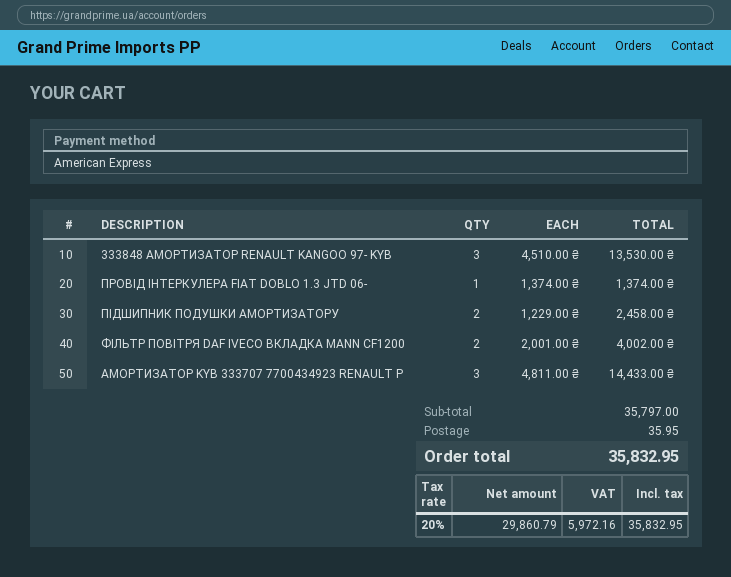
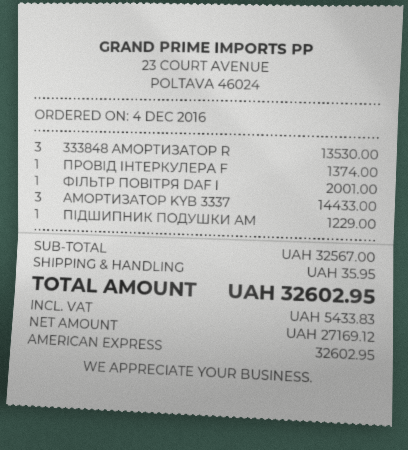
ПІДШИПНИК ПОДУШКИ АМОРТИЗАТОРУ: 2 for 2458.00 -> 1 for 1229.00
ФІЛЬТР ПОВІТРЯ DAF IVECO ВКЛАДКА MANN CF1200: 2 for 4002.00 -> 1 for 2001.00
subtotal: 35797.00 -> 32567.00
net: 29860.79 -> 27169.12
tax: 5972.16 -> 5433.83
total: 35832.95 -> 32602.95

